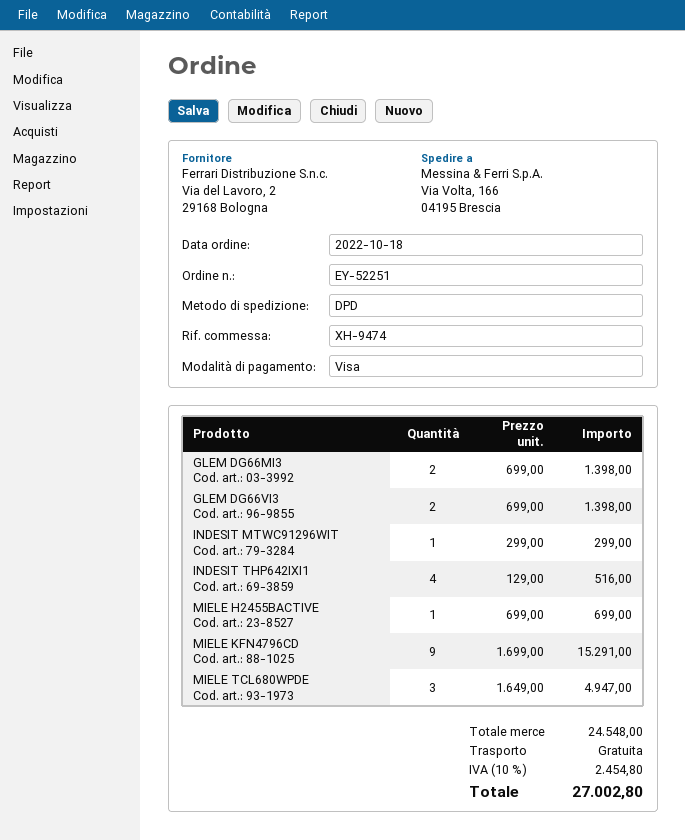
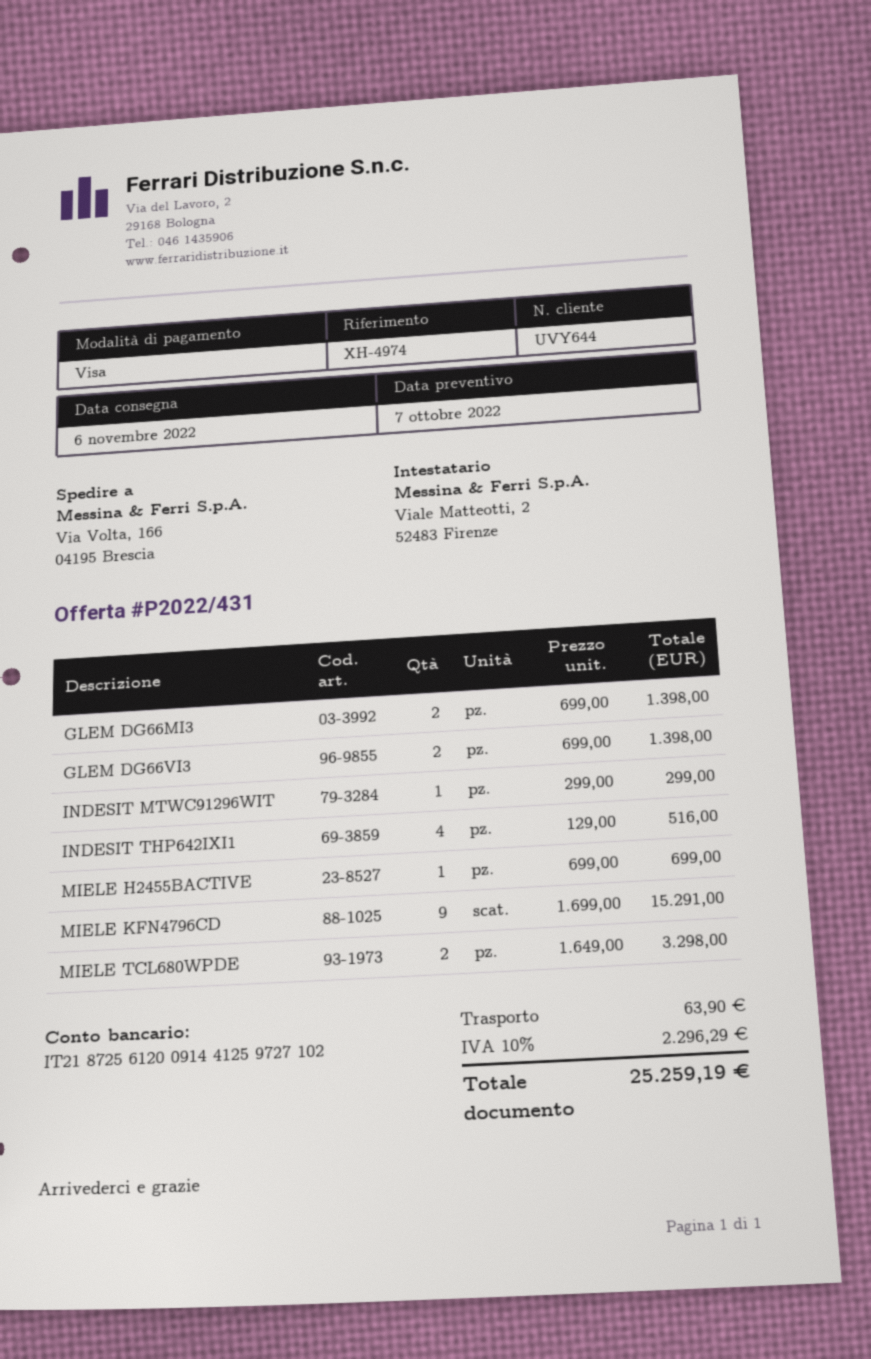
reference: XH-9474 -> XH-4974
MIELE TCL680WPDE: 3 x 1649.00 = 4947.00 -> 2 x 1649.00 = 3298.00
shipping: 0.00 -> 63.90
tax: 10% = 2454.80 -> 10% = 2296.29
total: 27002.80 -> 25259.19

